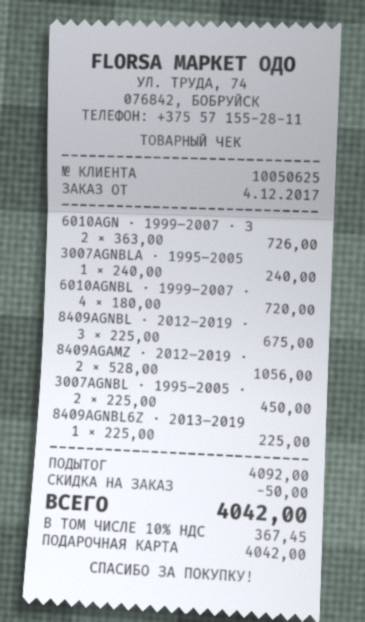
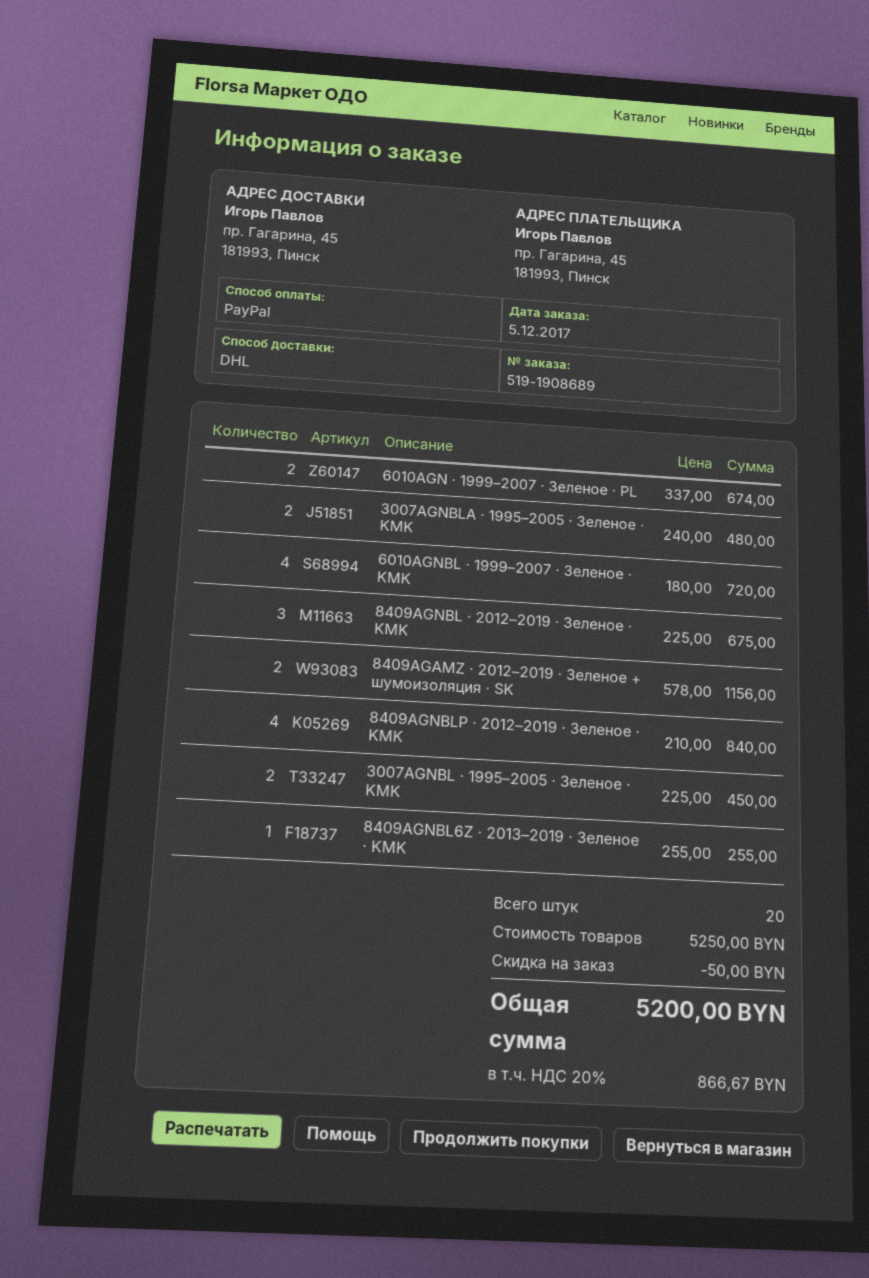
order date: 2017-12-04 -> 2017-12-05
payment method: gift card -> PayPal
6010AGN · 1999–2007 · З: 2 x 363.00 = 726.00 -> 2 x 337.00 = 674.00
3007AGNBLA · 1995–2005: 1 x 240.00 = 240.00 -> 2 x 240.00 = 480.00
8409AGAMZ · 2012–2019 ·: 2 x 528.00 = 1056.00 -> 2 x 578.00 = 1156.00
8409AGNBL6Z · 2013–2019: 1 x 225.00 = 225.00 -> 1 x 255.00 = 255.00
8409AGNBLP · 2012–2019 · Зеленое · KMK: none -> 4 x 210.00 = 840.00
subtotal: 4092.00 -> 5250.00
tax: 10% = 367.45 -> 20% = 866.67
total: 4042.00 -> 5200.00

